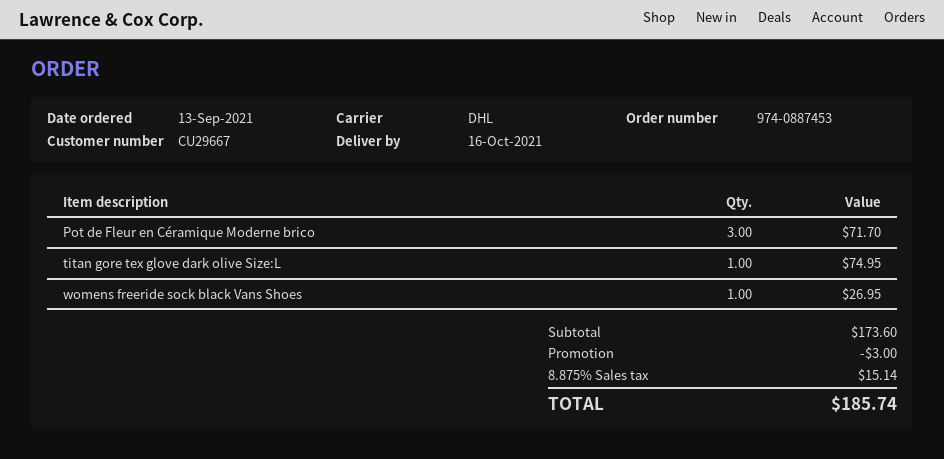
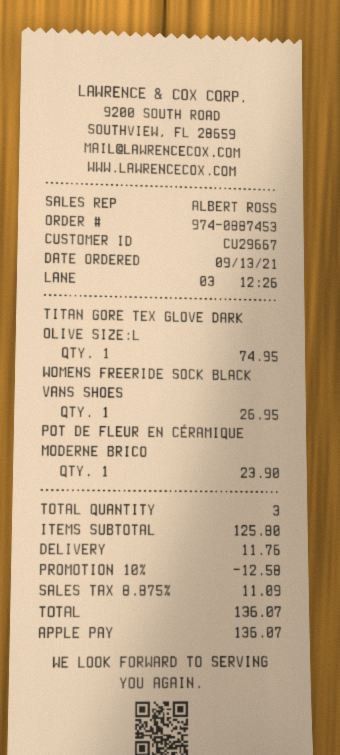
Pot de Fleur en Céramique Moderne brico: 3 for 71.70 -> 1 for 23.90
subtotal: 173.60 -> 125.80
discount: 3.00 -> 12.58
shipping: none -> 11.76
tax: 8.875% = 15.14 -> 8.875% = 11.09
total: 185.74 -> 136.07

